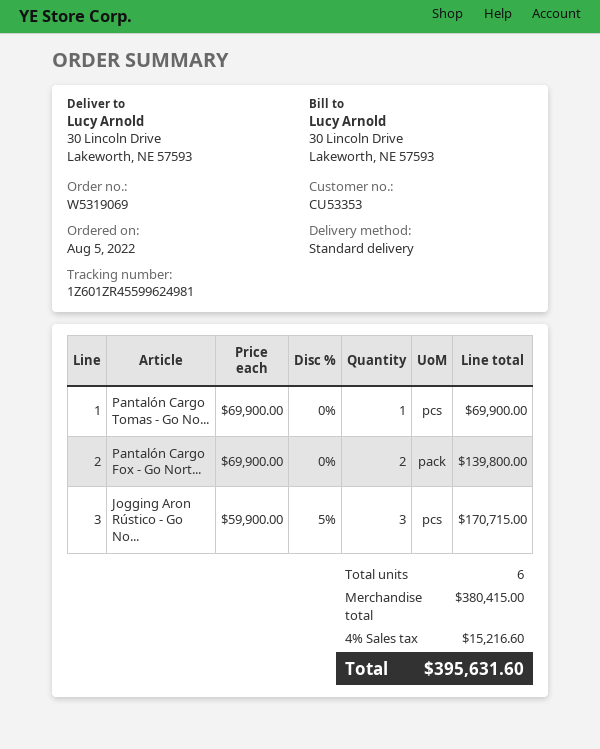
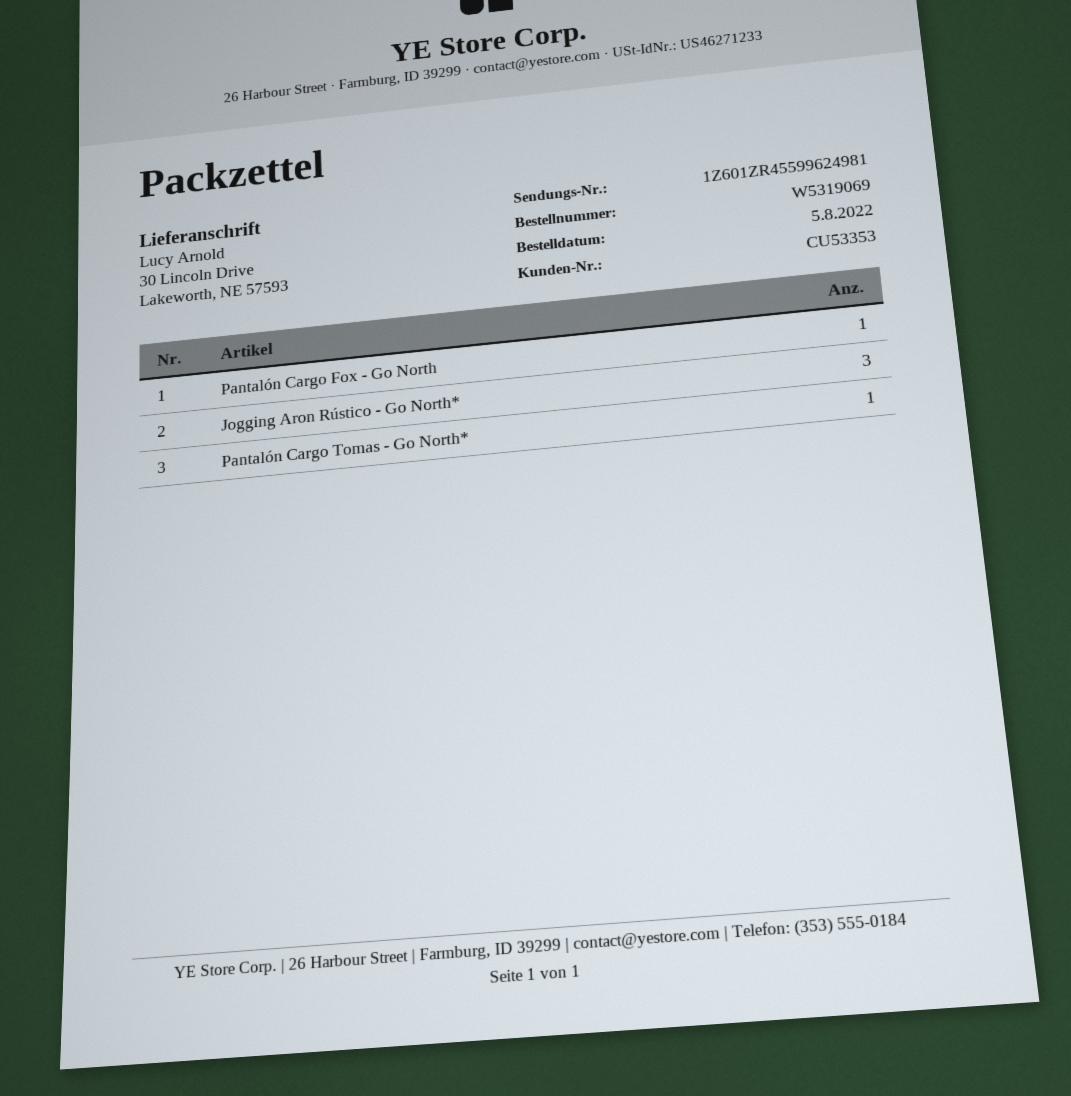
Pantalón Cargo Fox - Go Nort...: 2 -> 1

